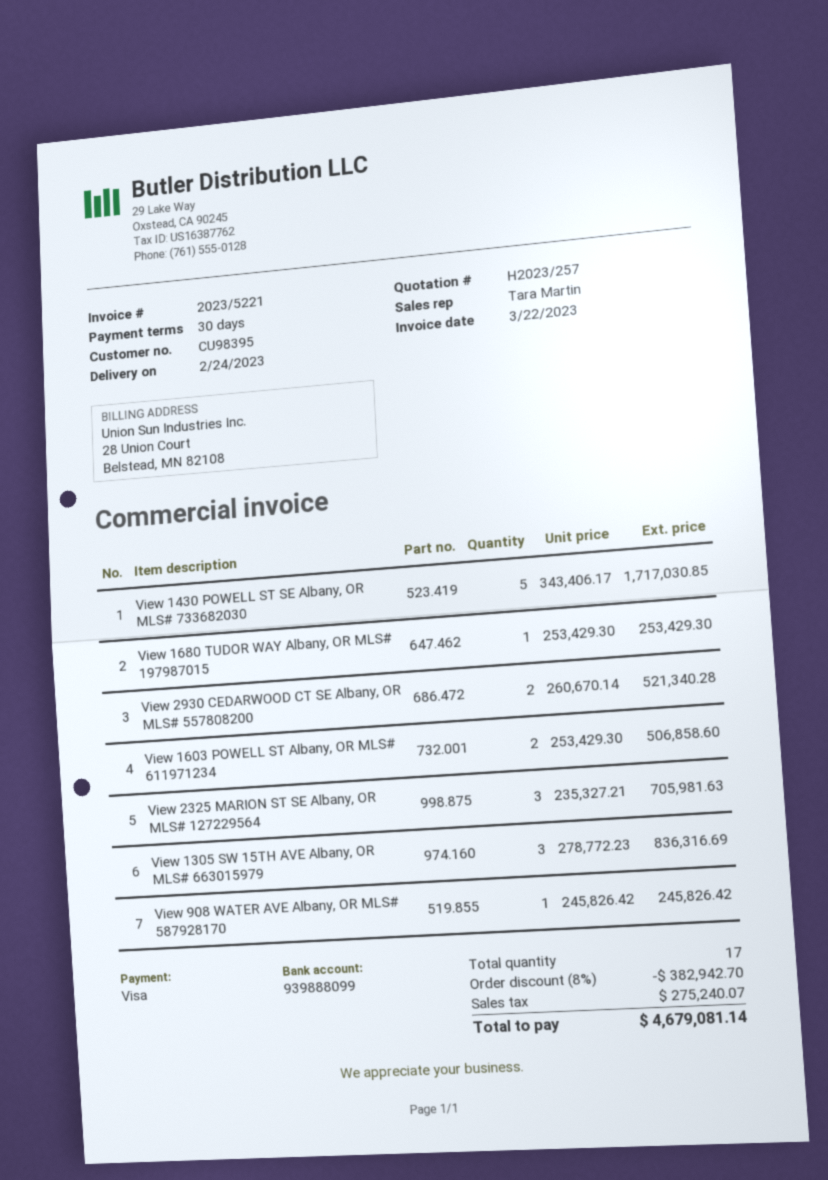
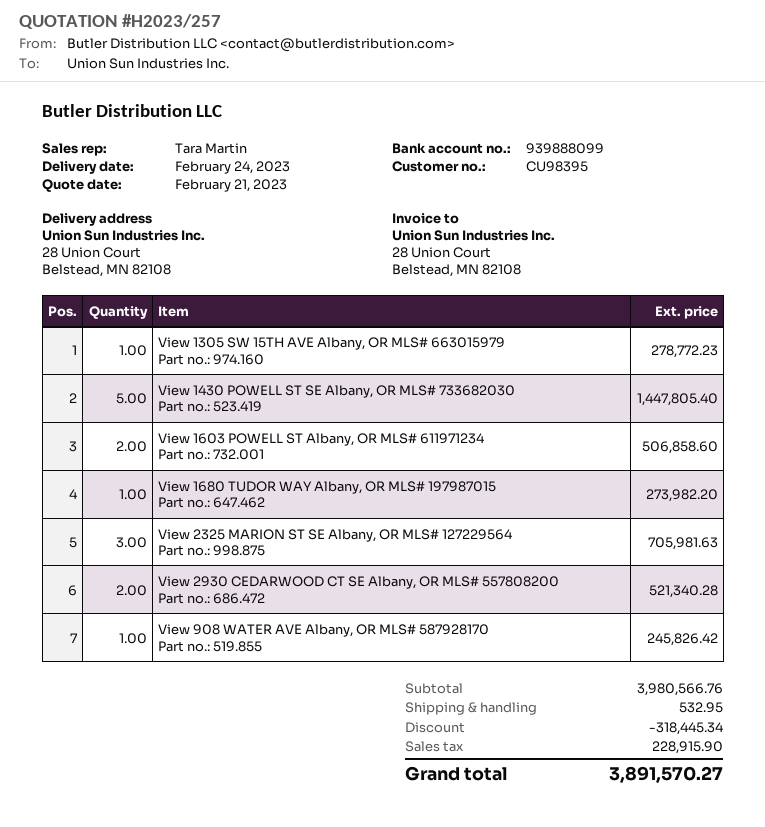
View 1430 POWELL ST SE Albany, OR MLS# 733682030: 5 for 1717030.85 -> 5 for 1447805.40
View 1680 TUDOR WAY Albany, OR MLS# 197987015: 1 for 253429.30 -> 1 for 273982.20
View 1305 SW 15TH AVE Albany, OR MLS# 663015979: 3 for 836316.69 -> 1 for 278772.23
discount: 382942.70 -> 318445.34
shipping: none -> 532.95
tax: 275240.07 -> 228915.90
total: 4679081.14 -> 3891570.27

